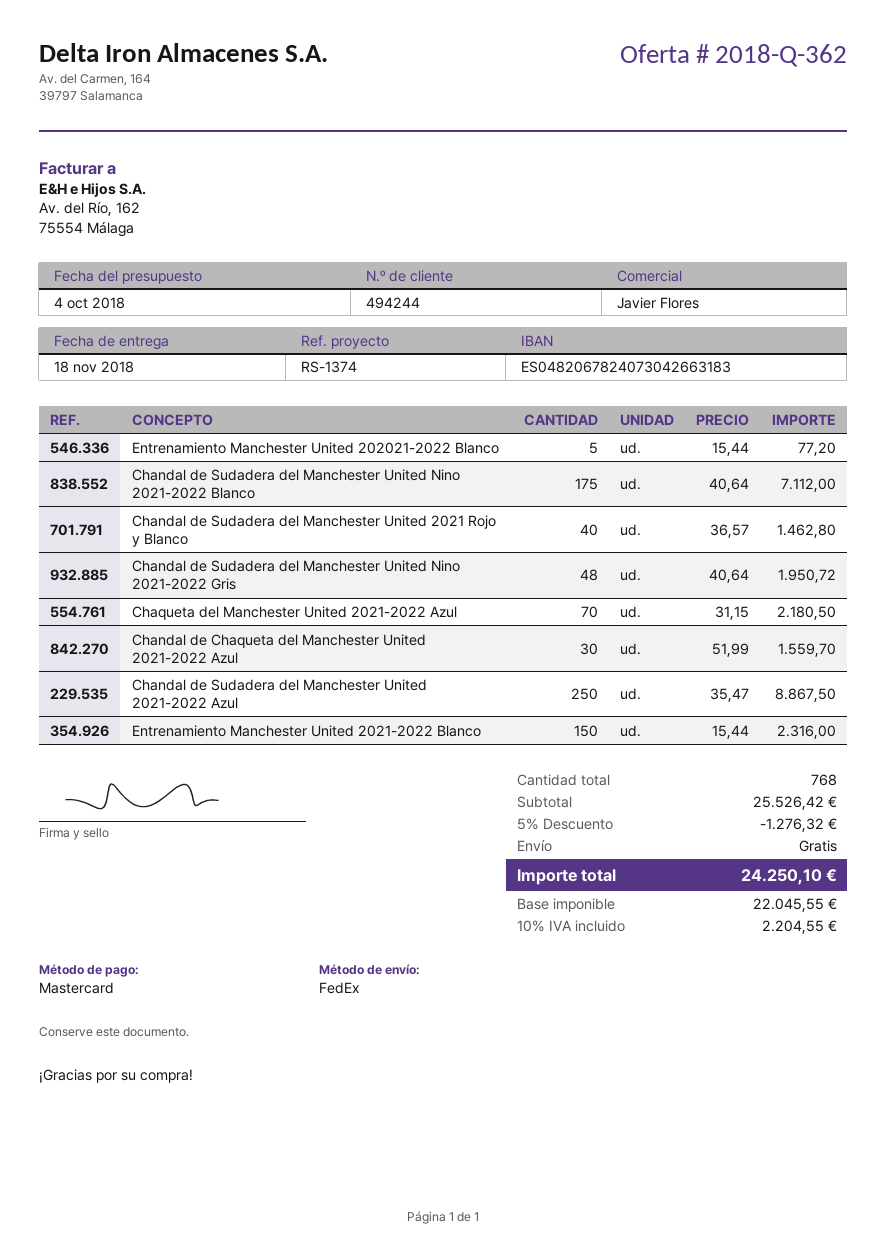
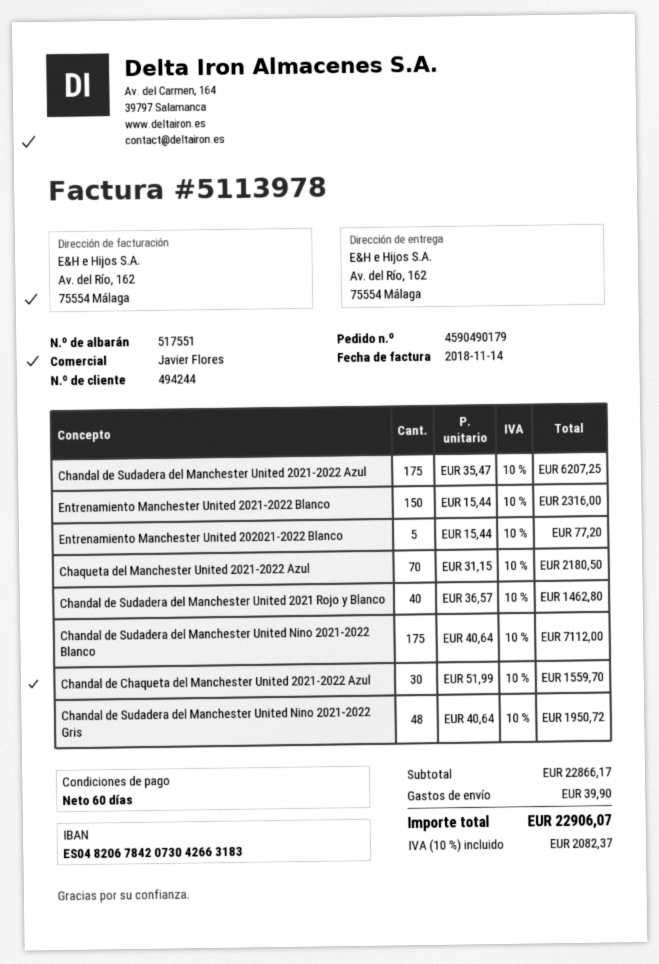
bank account: ES0482067824073042663183 -> ES0482067842073042663183
Chandal de Sudadera del Manchester United 2021-2022 Azul: 250 x 35.47 = 8867.50 -> 175 x 35.47 = 6207.25
subtotal: 25526.42 -> 22866.17
discount: 5% = 1276.32 -> none
shipping: 0.00 -> 39.90
tax: 10% = 2204.55 -> 10% = 2082.37
total: 24250.10 -> 22906.07

